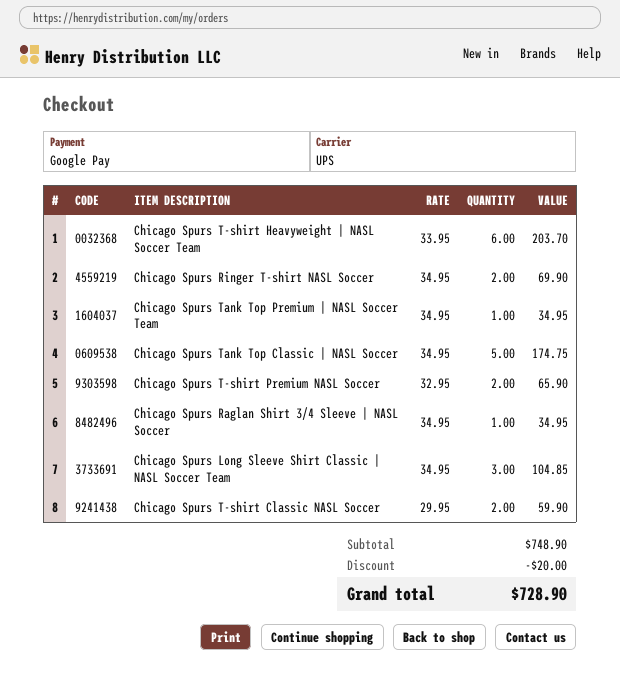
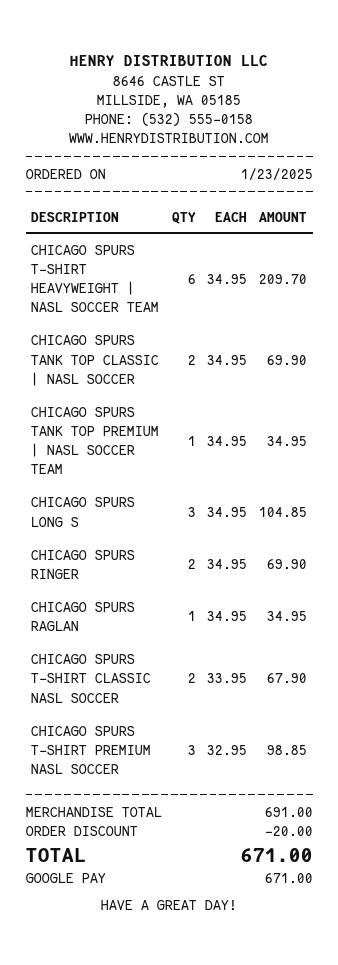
Chicago Spurs T-shirt Heavyweight | NASL Soccer Team: 6 x 33.95 = 203.70 -> 6 x 34.95 = 209.70
Chicago Spurs Tank Top Classic | NASL Soccer: 5 x 34.95 = 174.75 -> 2 x 34.95 = 69.90
Chicago Spurs T-shirt Premium NASL Soccer: 2 x 32.95 = 65.90 -> 3 x 32.95 = 98.85
Chicago Spurs T-shirt Classic NASL Soccer: 2 x 29.95 = 59.90 -> 2 x 33.95 = 67.90
subtotal: 748.90 -> 691.00
total: 728.90 -> 671.00

